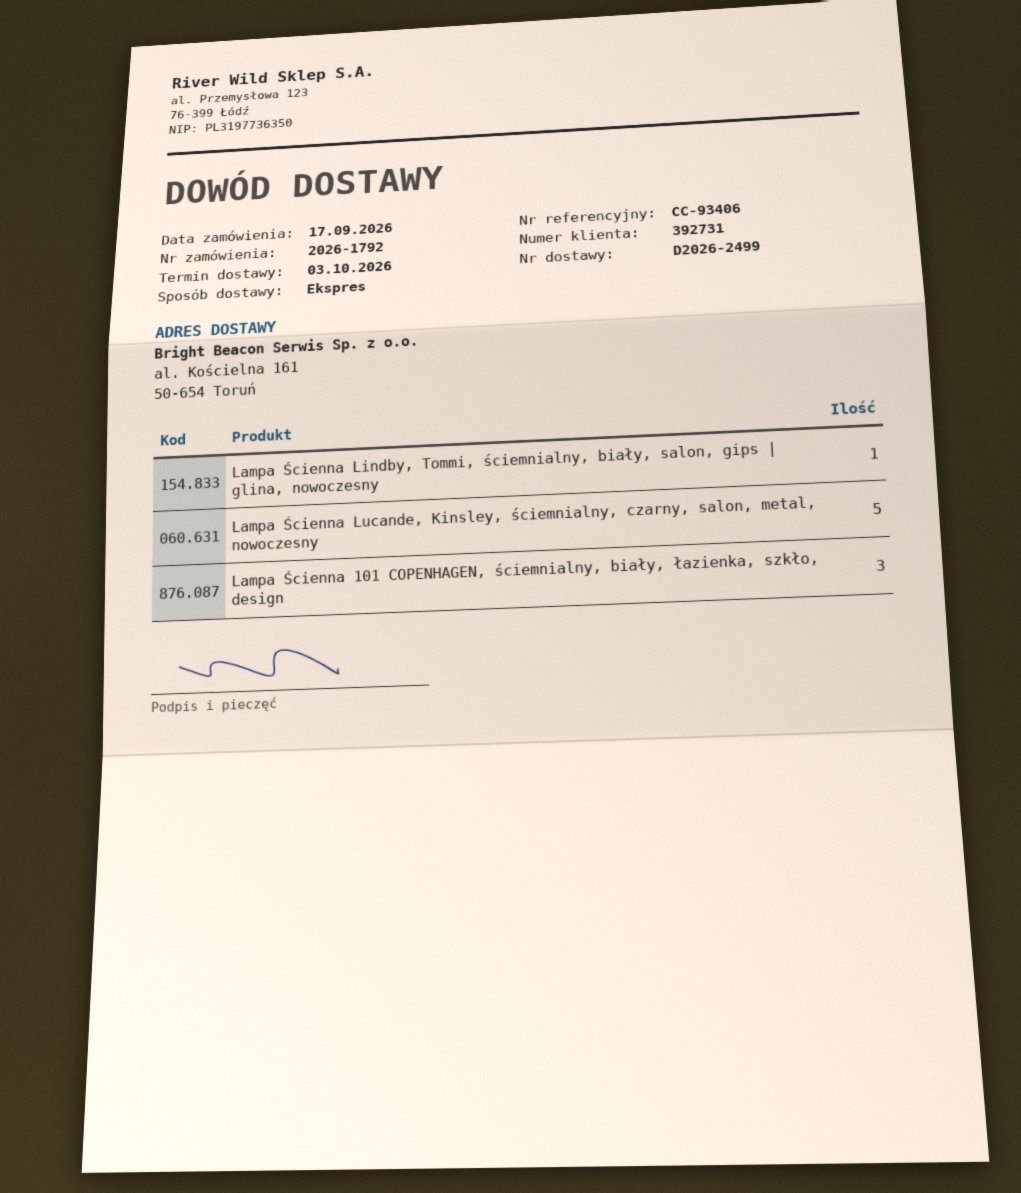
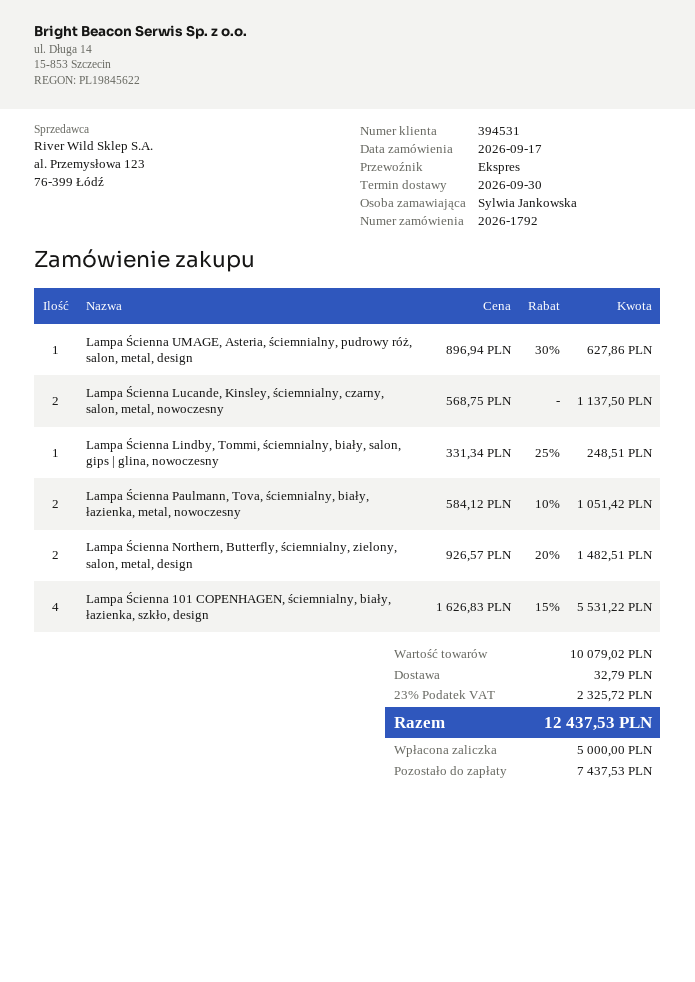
delivery date: 2026-10-03 -> 2026-09-30
customer number: 392731 -> 394531
Lampa Ścienna Lucande, Kinsley, ściemnialny, czarny, salon, metal, nowoczesny: 5 -> 2
Lampa Ścienna 101 COPENHAGEN, ściemnialny, biały, łazienka, szkło, design: 3 -> 4
Lampa Ścienna UMAGE, Asteria, ściemnialny, pudrowy róż, salon, metal, design: none -> 1
Lampa Ścienna Paulmann, Tova, ściemnialny, biały, łazienka, metal, nowoczesny: none -> 2
Lampa Ścienna Northern, Butterfly, ściemnialny, zielony, salon, metal, design: none -> 2

